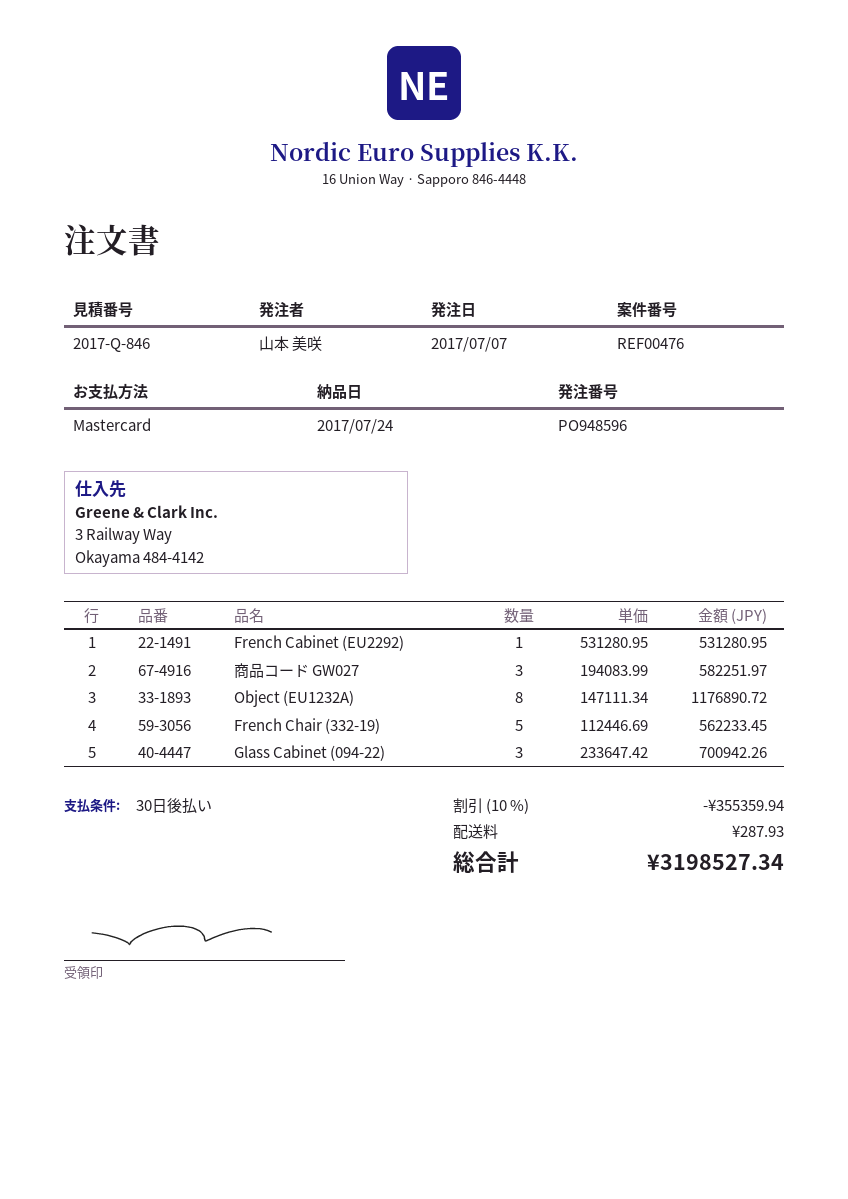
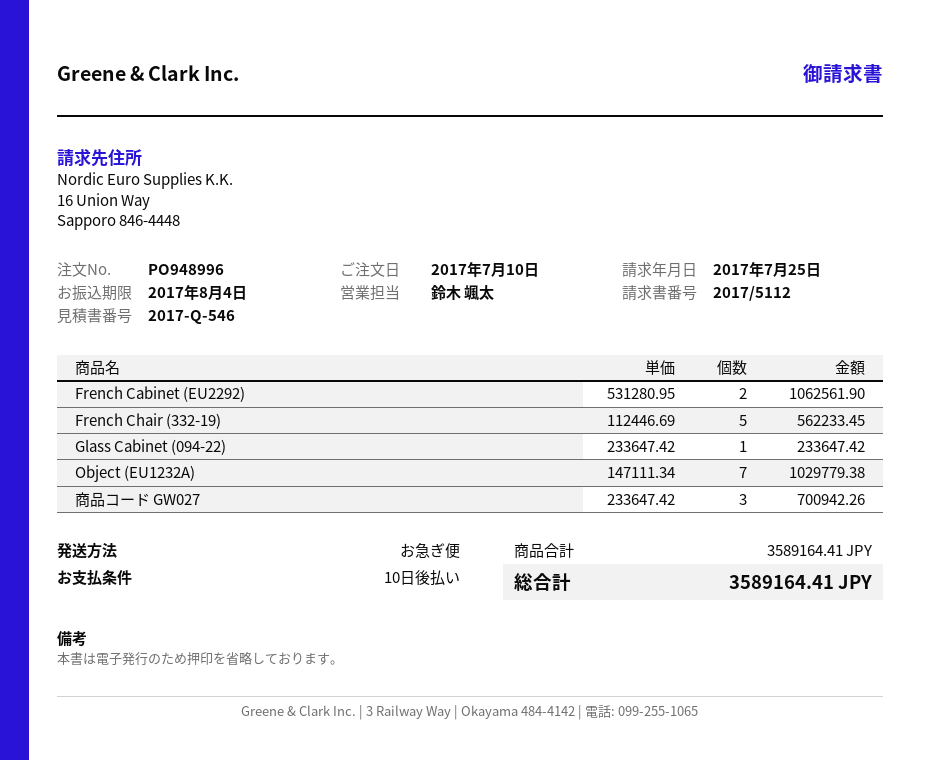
quote number: 2017-Q-846 -> 2017-Q-546
order number: PO948596 -> PO948996
order date: 2017-07-07 -> 2017-07-10
payment terms: 30 days -> 10 days
French Cabinet (EU2292): 1 x 531280.95 = 531280.95 -> 2 x 531280.95 = 1062561.90
商品コード GW027: 3 x 194083.99 = 582251.97 -> 3 x 233647.42 = 700942.26
Object (EU1232A): 8 x 147111.34 = 1176890.72 -> 7 x 147111.34 = 1029779.38
Glass Cabinet (094-22): 3 x 233647.42 = 700942.26 -> 1 x 233647.42 = 233647.42
discount: 10% = 355359.94 -> none
shipping: 287.93 -> none
total: 3198527.34 -> 3589164.41

